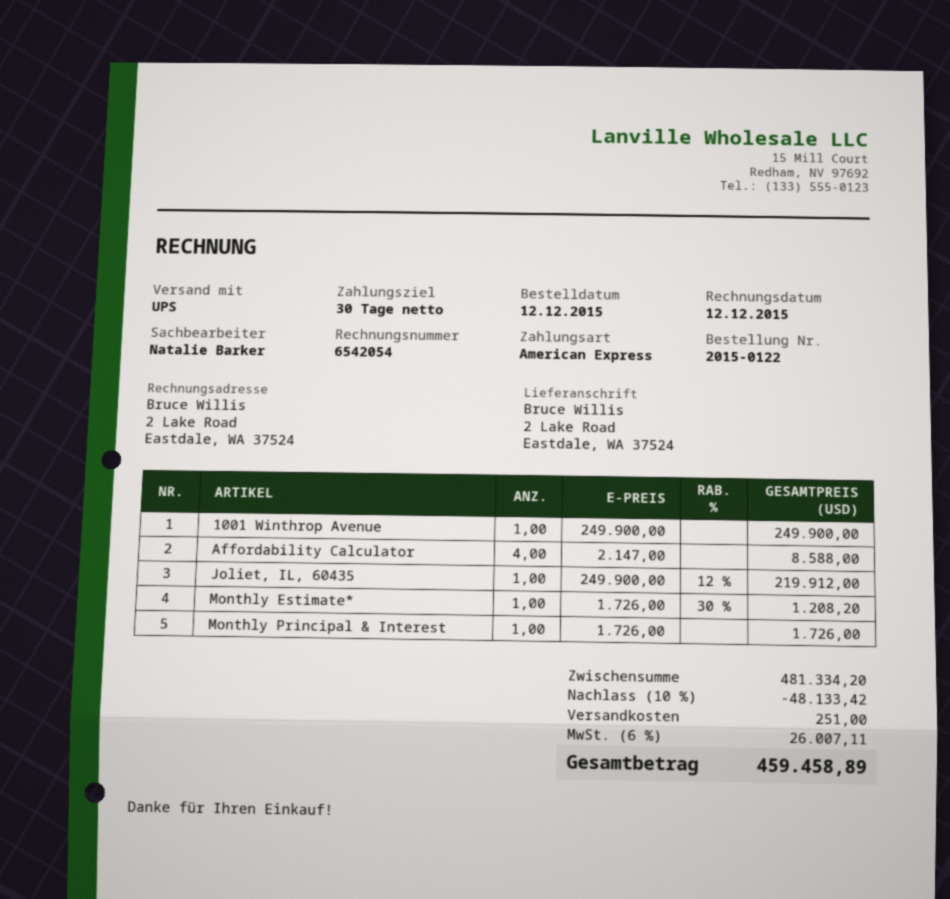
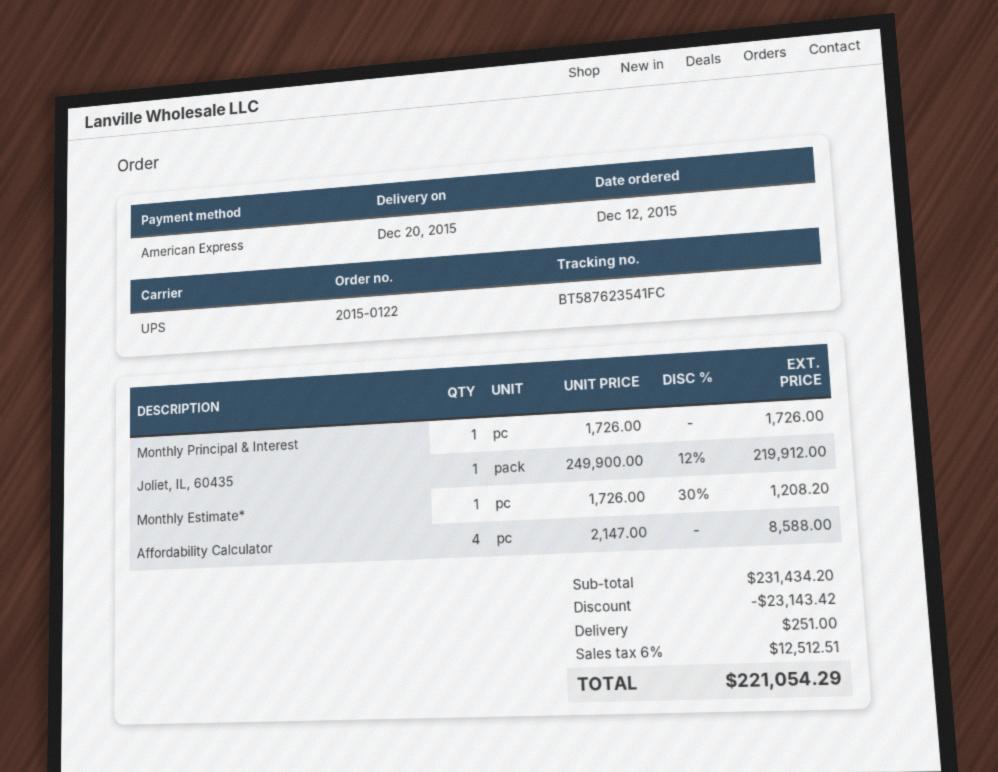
1001 Winthrop Avenue: 1 x 249900.00 = 249900.00 -> none
subtotal: 481334.20 -> 231434.20
discount: 48133.42 -> 23143.42
tax: 6% = 26007.11 -> 6% = 12512.51
total: 459458.89 -> 221054.29

